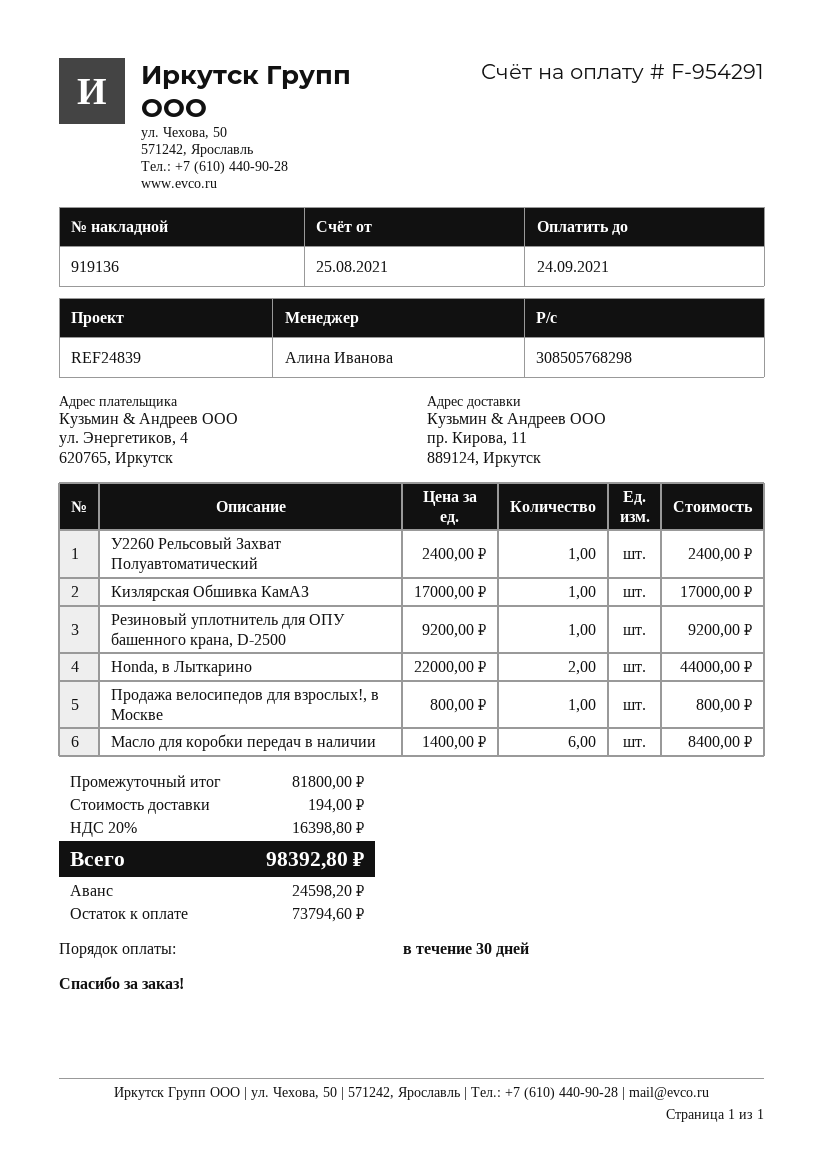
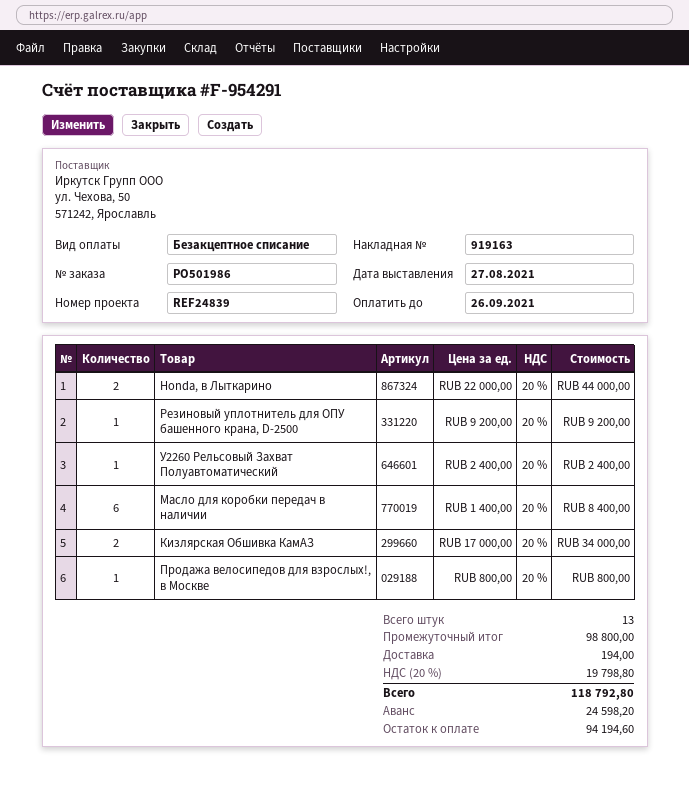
delivery note number: 919136 -> 919163
invoice date: 2021-08-25 -> 2021-08-27
due date: 2021-09-24 -> 2021-09-26
Кизлярская Обшивка КамАЗ: 1 x 17000.00 = 17000.00 -> 2 x 17000.00 = 34000.00
subtotal: 81800.00 -> 98800.00
tax: 20% = 16398.80 -> 20% = 19798.80
total: 98392.80 -> 118792.80
balance: 73794.60 -> 94194.60

